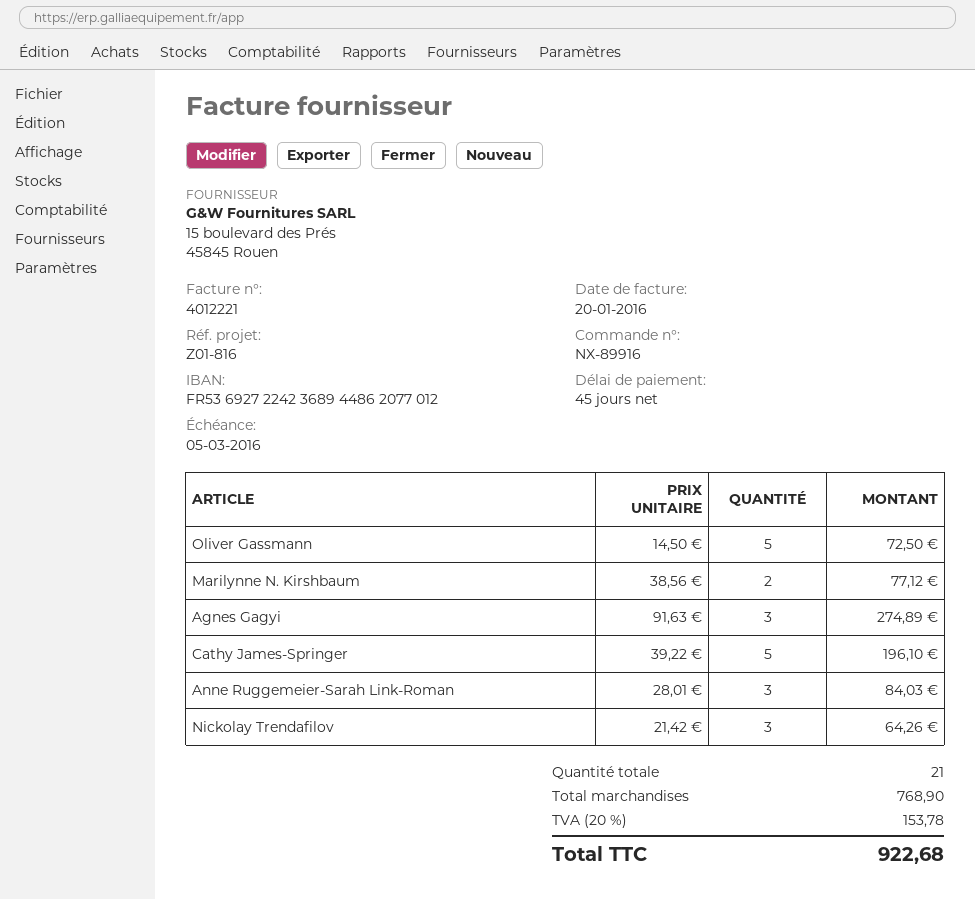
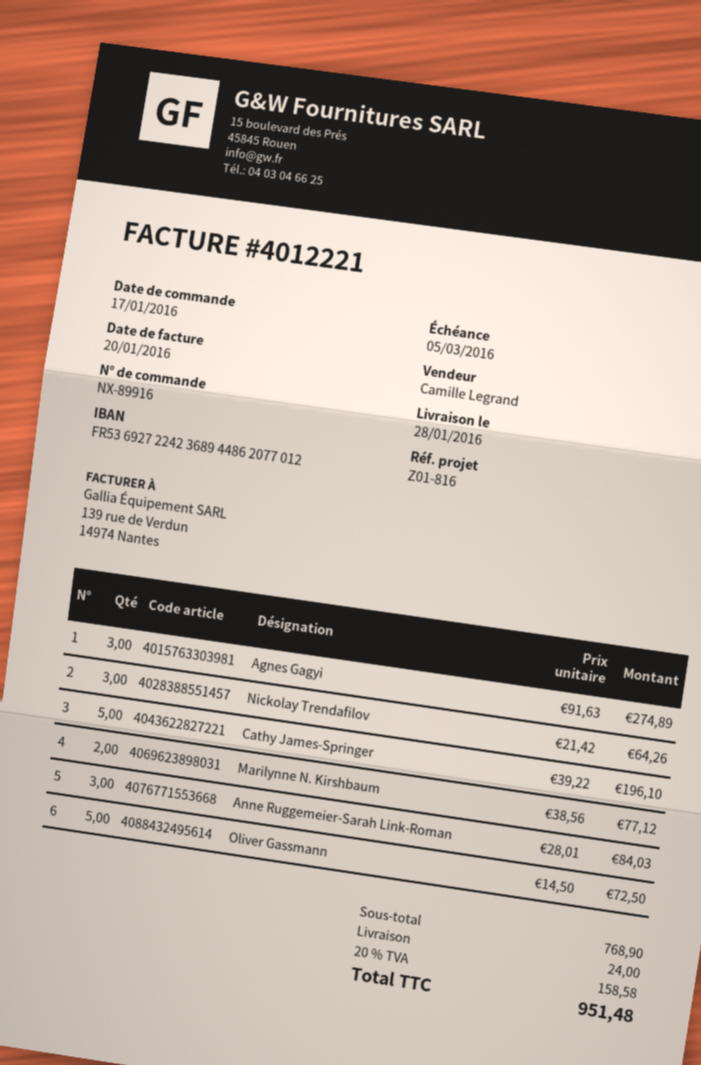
shipping: none -> 24.00
tax: 20% = 153.78 -> 20% = 158.58
total: 922.68 -> 951.48

